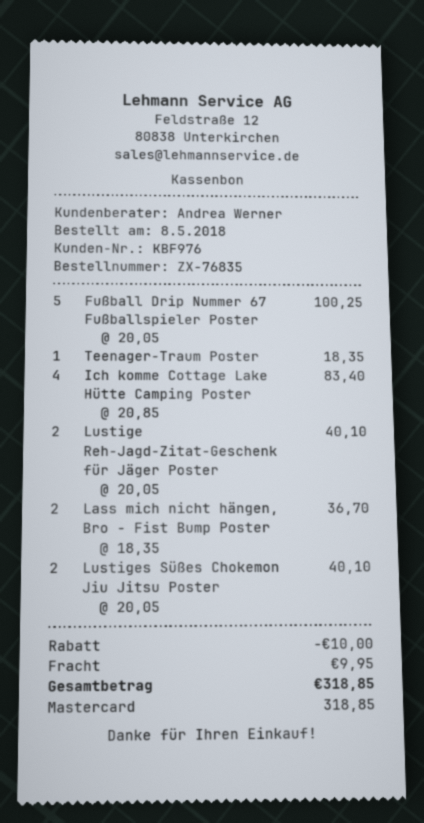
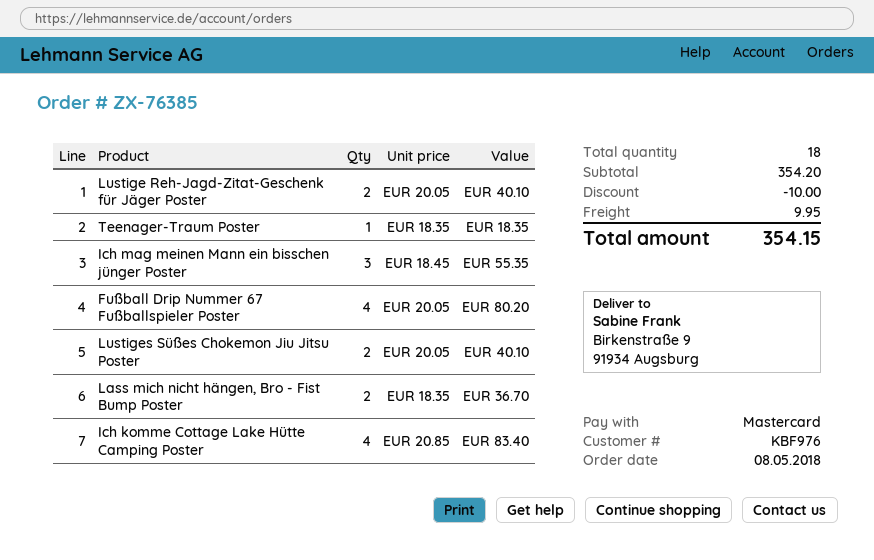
order number: ZX-76835 -> ZX-76385
Fußball Drip Nummer 67 Fußballspieler Poster: 5 x 20.05 = 100.25 -> 4 x 20.05 = 80.20
Ich mag meinen Mann ein bisschen jünger Poster: none -> 3 x 18.45 = 55.35
total: 318.85 -> 354.15

